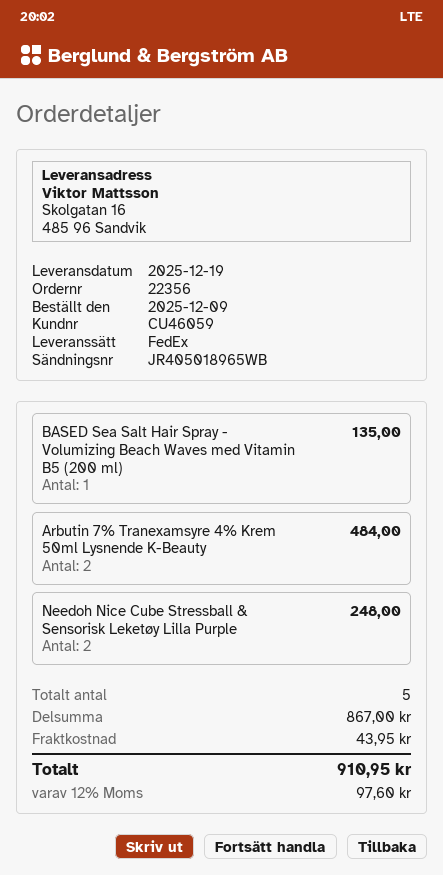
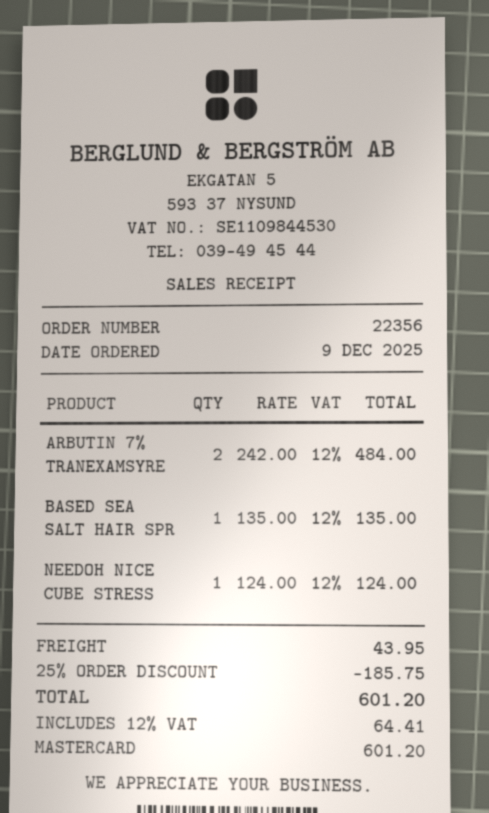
Needoh Nice Cube Stressball & Sensorisk Leketøy Lilla Purple: 2 for 248.00 -> 1 for 124.00
discount: none -> 25% = 185.75
tax: 12% = 97.60 -> 12% = 64.41
total: 910.95 -> 601.20

